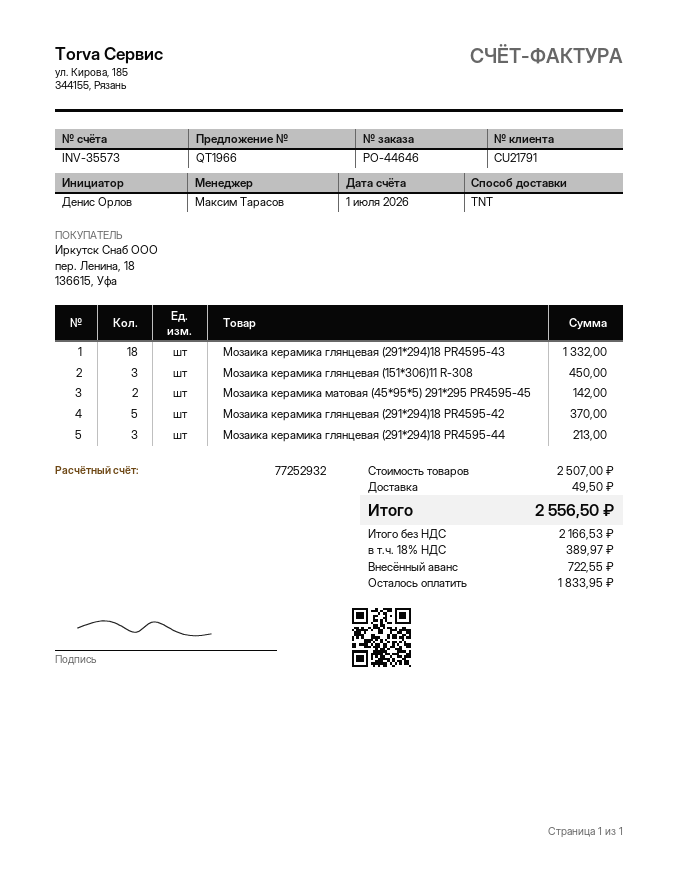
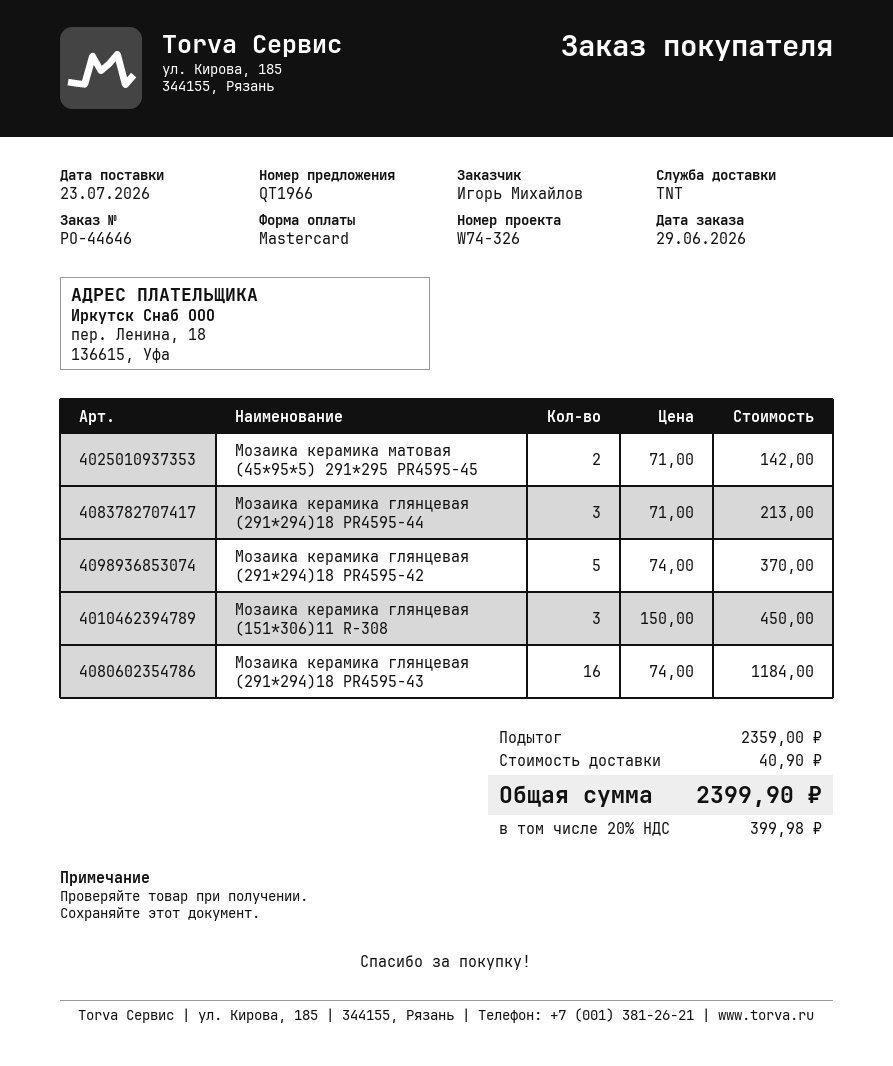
ordered by: Денис Орлов -> Игорь Михайлов
Мозаика керамика глянцевая (291*294)18 PR4595-43: 18 for 1332.00 -> 16 for 1184.00
subtotal: 2507.00 -> 2359.00
shipping: 49.50 -> 40.90
tax: 18% = 389.97 -> 20% = 399.98
total: 2556.50 -> 2399.90

